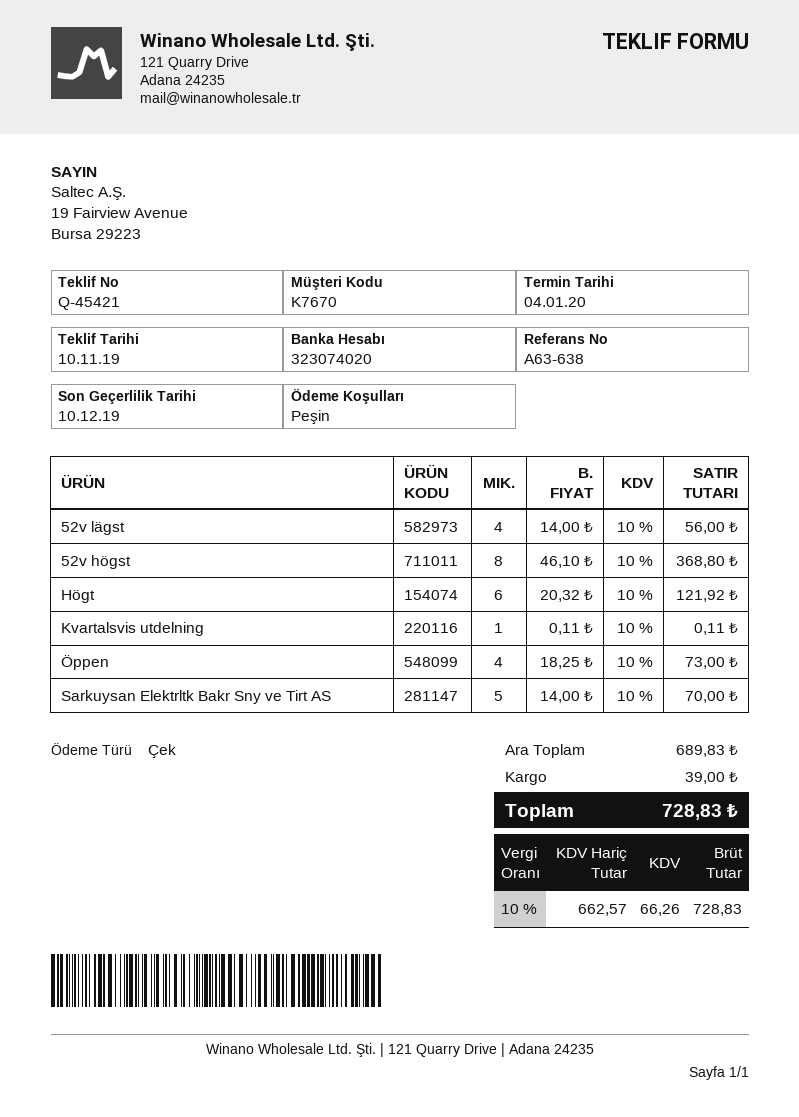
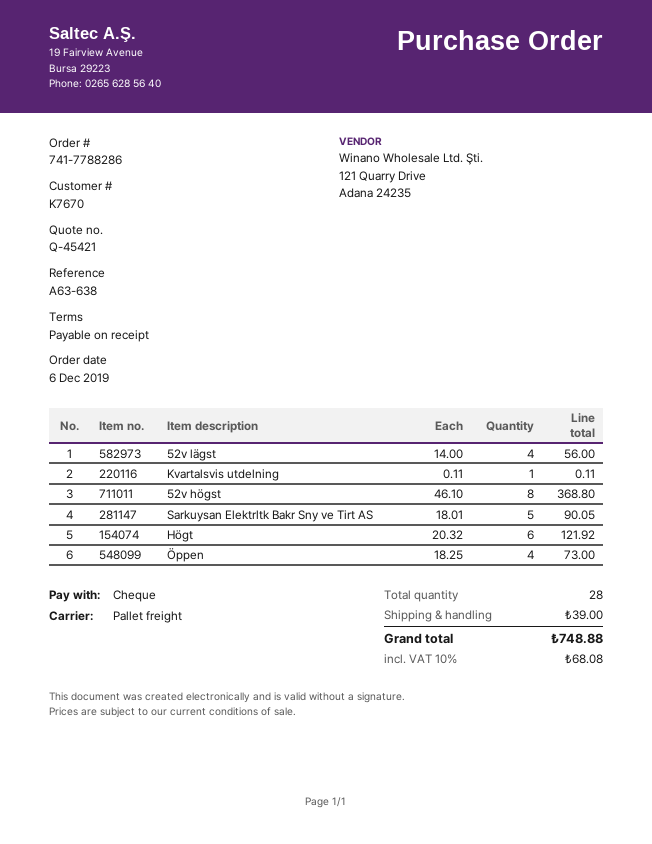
Sarkuysan Elektrltk Bakr Sny ve Tirt AS: 5 x 14.00 = 70.00 -> 5 x 18.01 = 90.05
tax: 10% = 66.26 -> 10% = 68.08
total: 728.83 -> 748.88

